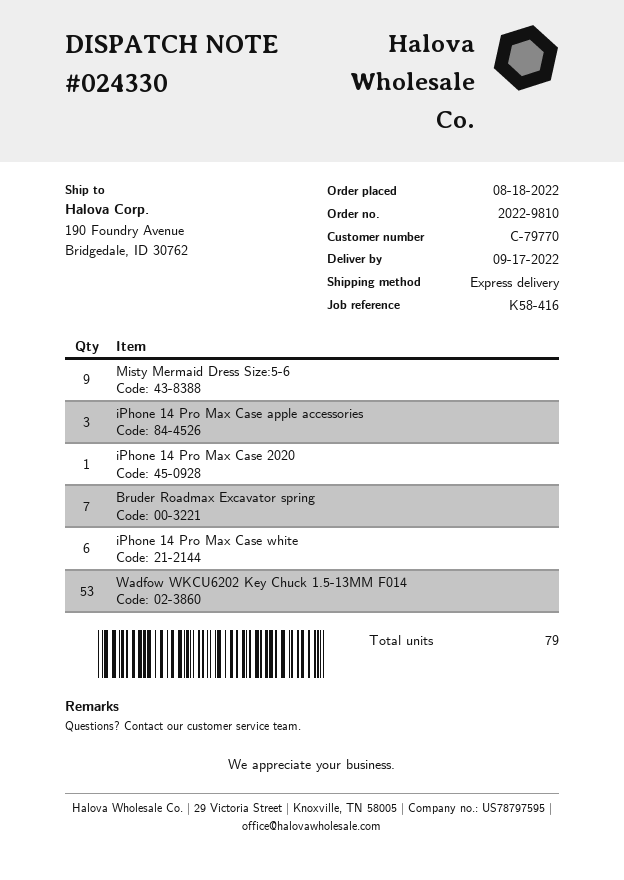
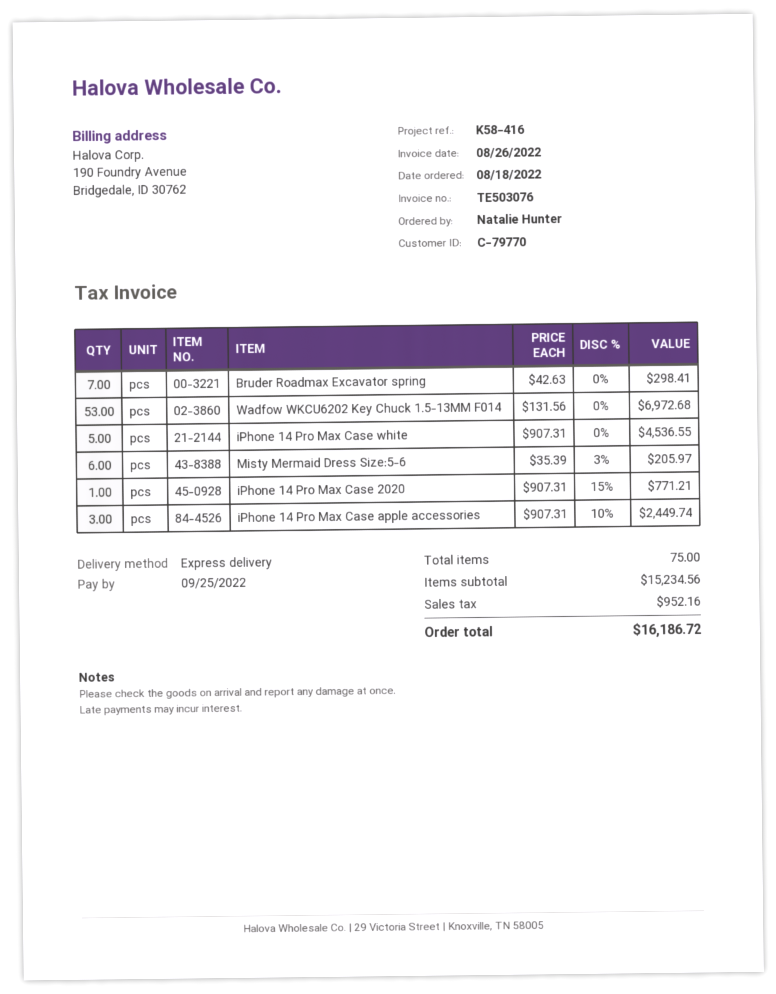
Misty Mermaid Dress Size:5-6: 9 -> 6
iPhone 14 Pro Max Case white: 6 -> 5
total quantity: 79 -> 75

